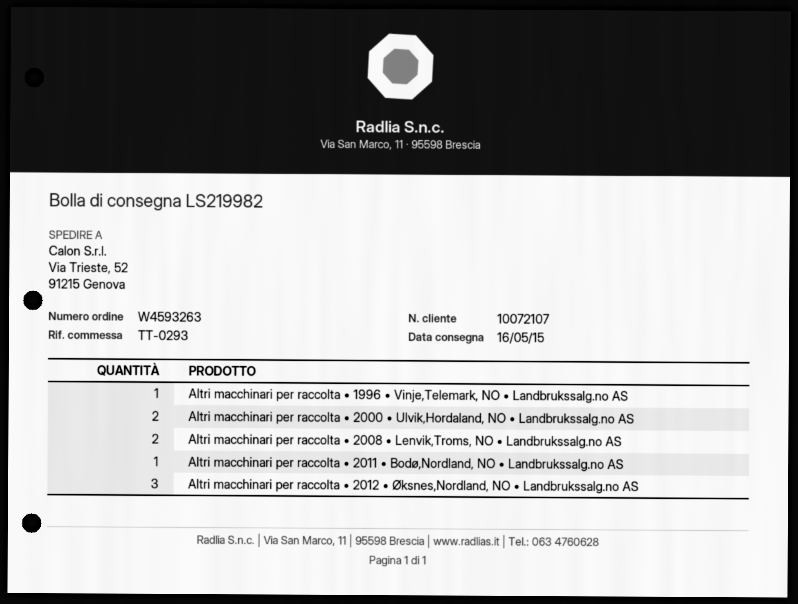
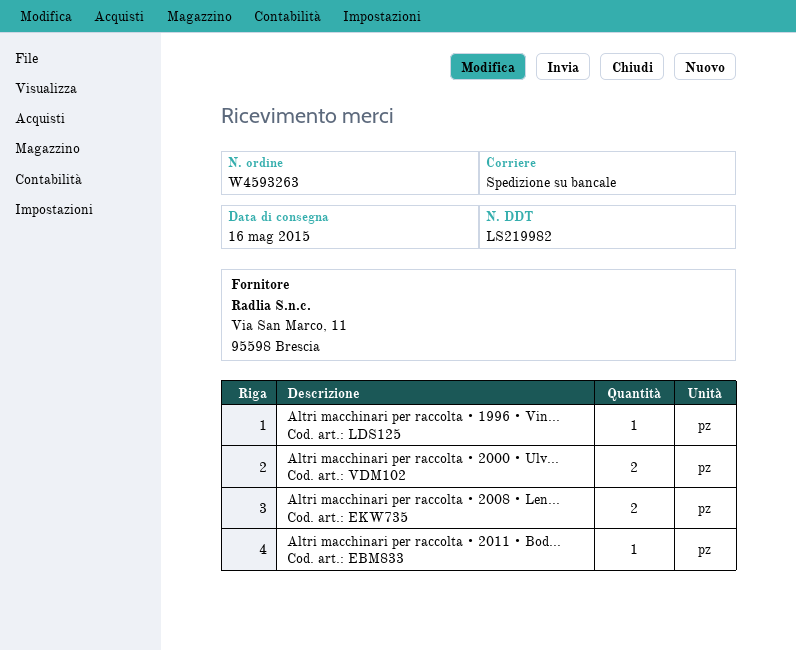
Altri macchinari per raccolta • 2012 • Øksnes,Nordland, NO • Landbrukssalg.no AS: 3 -> none

